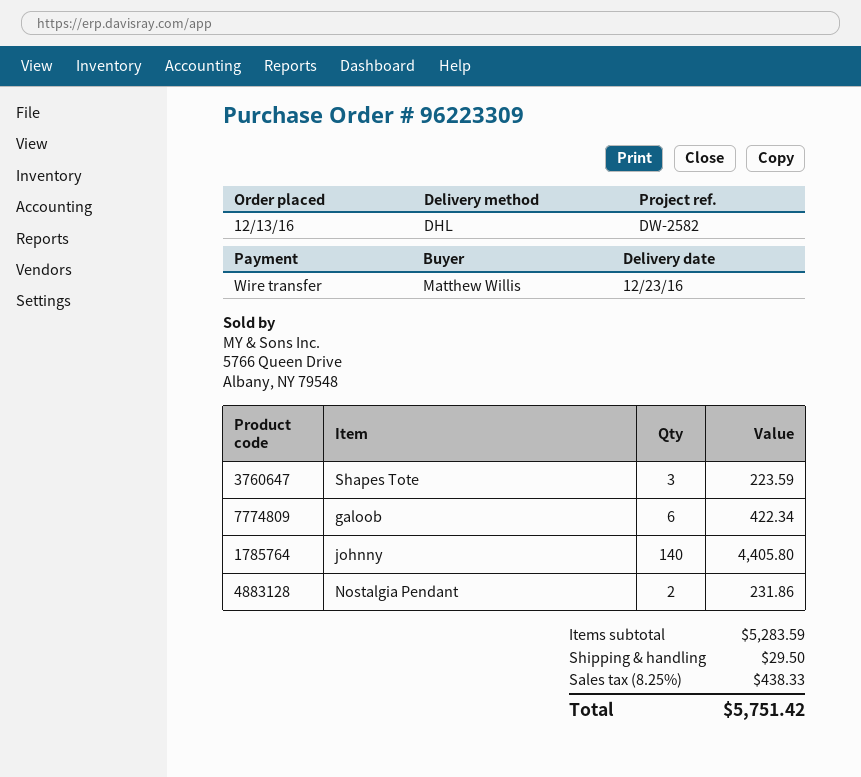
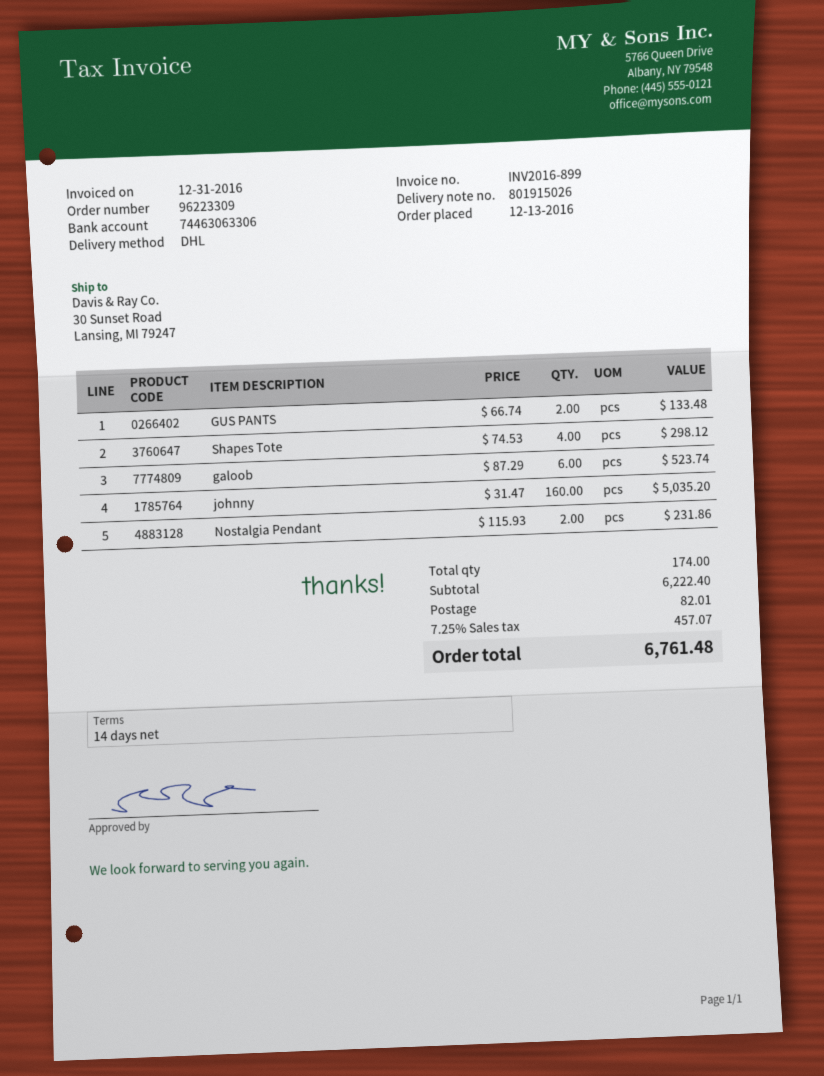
Shapes Tote: 3 for 223.59 -> 4 for 298.12
galoob: 6 for 422.34 -> 6 for 523.74
johnny: 140 for 4405.80 -> 160 for 5035.20
GUS PANTS: none -> 2 for 133.48
subtotal: 5283.59 -> 6222.40
shipping: 29.50 -> 82.01
tax: 8.25% = 438.33 -> 7.25% = 457.07
total: 5751.42 -> 6761.48

